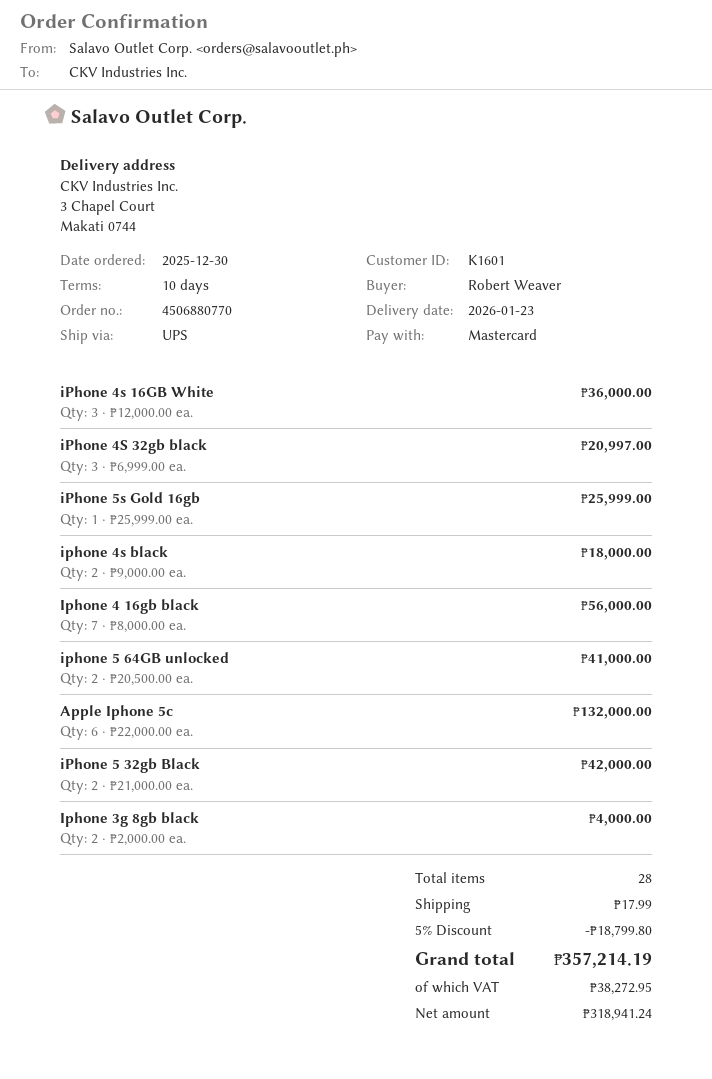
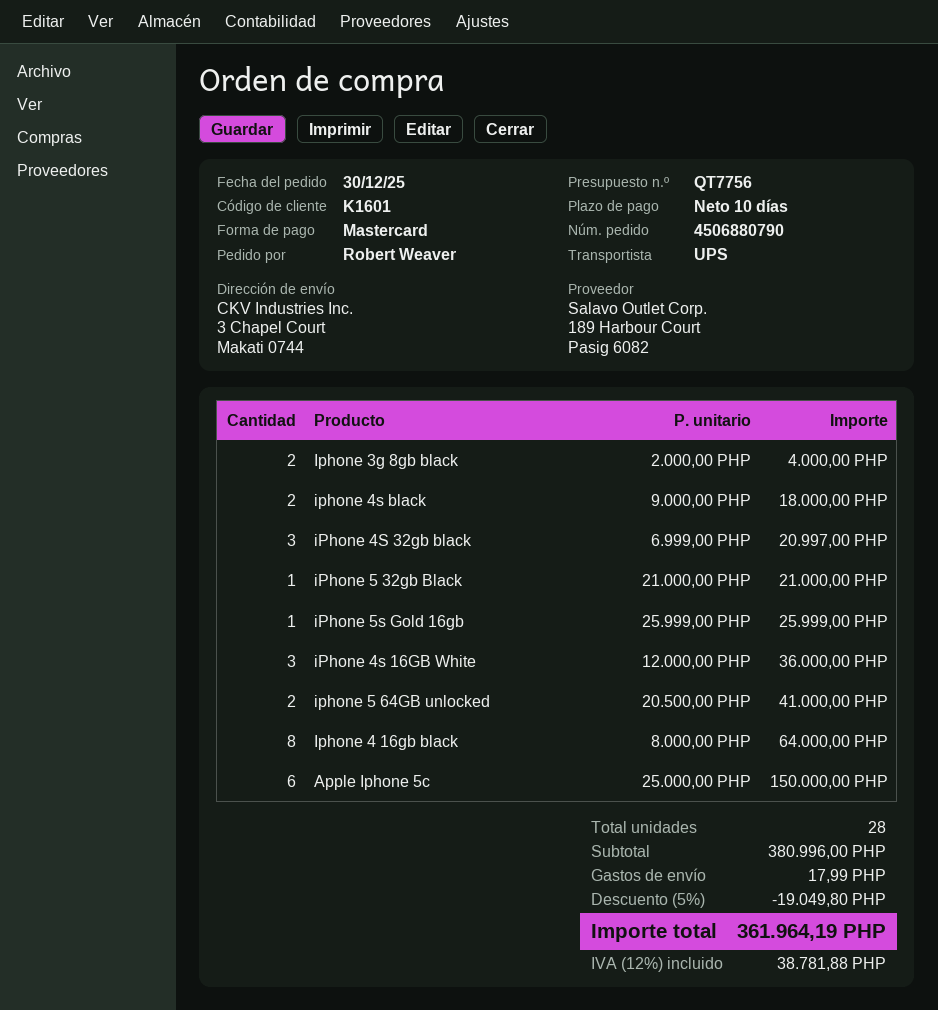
order number: 4506880770 -> 4506880790
Iphone 4 16gb black: 7 x 8000.00 = 56000.00 -> 8 x 8000.00 = 64000.00
Apple Iphone 5c: 6 x 22000.00 = 132000.00 -> 6 x 25000.00 = 150000.00
iPhone 5 32gb Black: 2 x 21000.00 = 42000.00 -> 1 x 21000.00 = 21000.00
discount: 5% = 18799.80 -> 5% = 19049.80
tax: 38272.95 -> 38781.88
total: 357214.19 -> 361964.19

